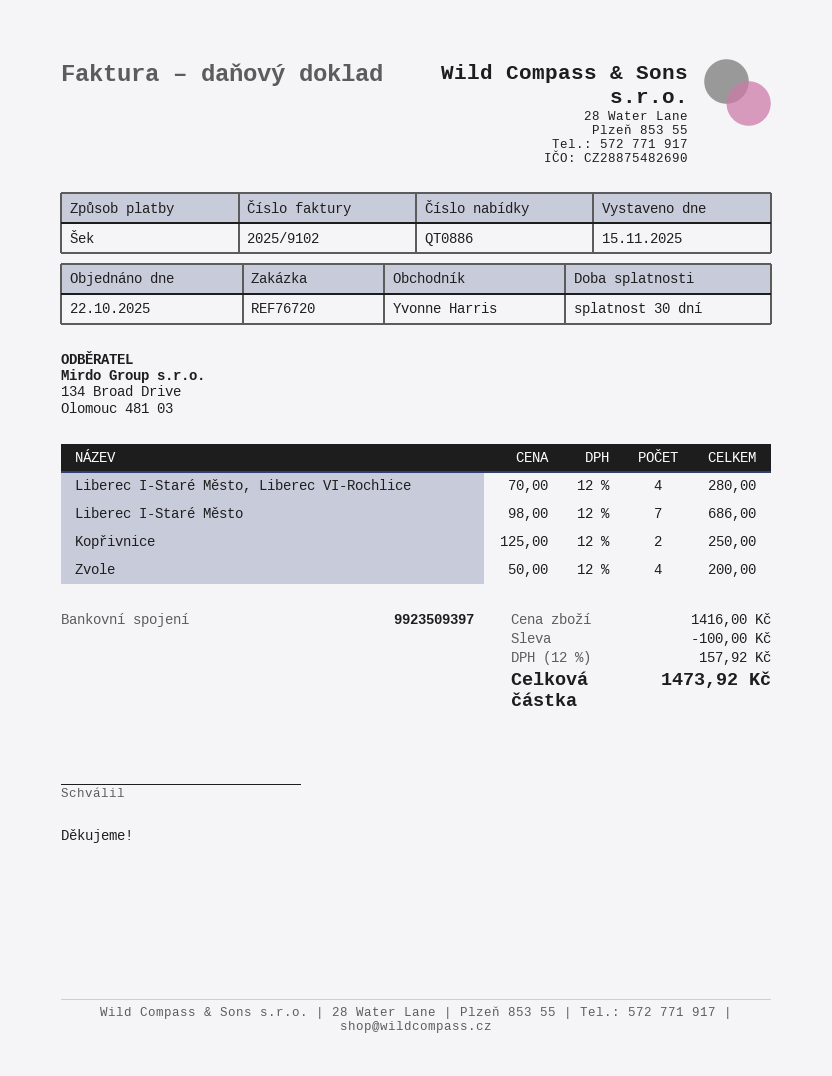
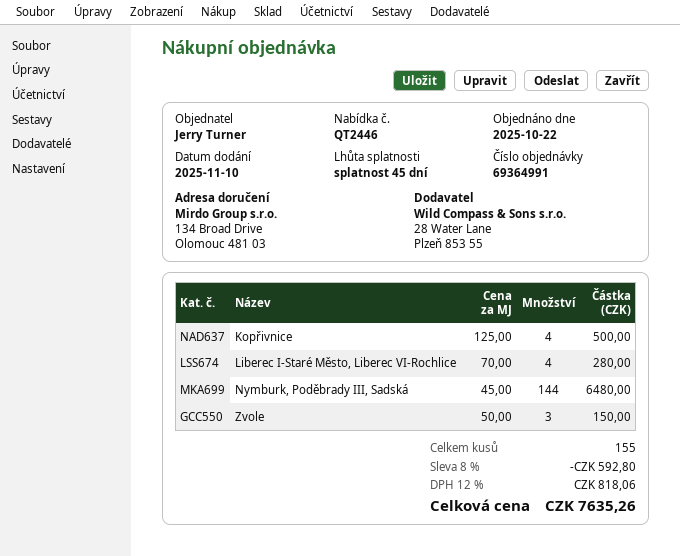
quote number: QT0886 -> QT2446
payment terms: 30 days -> 45 days
Liberec I-Staré Město: 7 x 98.00 = 686.00 -> none
Kopřivnice: 2 x 125.00 = 250.00 -> 4 x 125.00 = 500.00
Zvole: 4 x 50.00 = 200.00 -> 3 x 50.00 = 150.00
Nymburk, Poděbrady III, Sadská: none -> 144 x 45.00 = 6480.00
discount: 100.00 -> 592.80
tax: 12% = 157.92 -> 12% = 818.06
total: 1473.92 -> 7635.26

